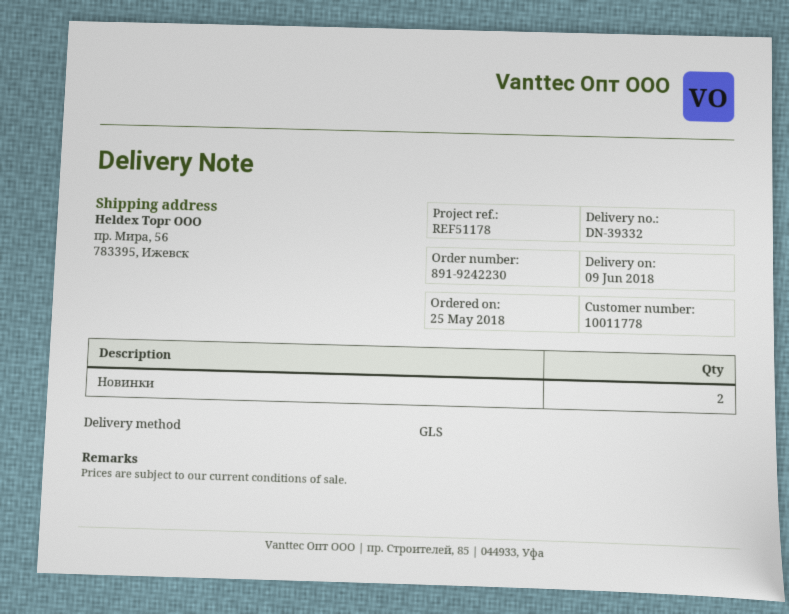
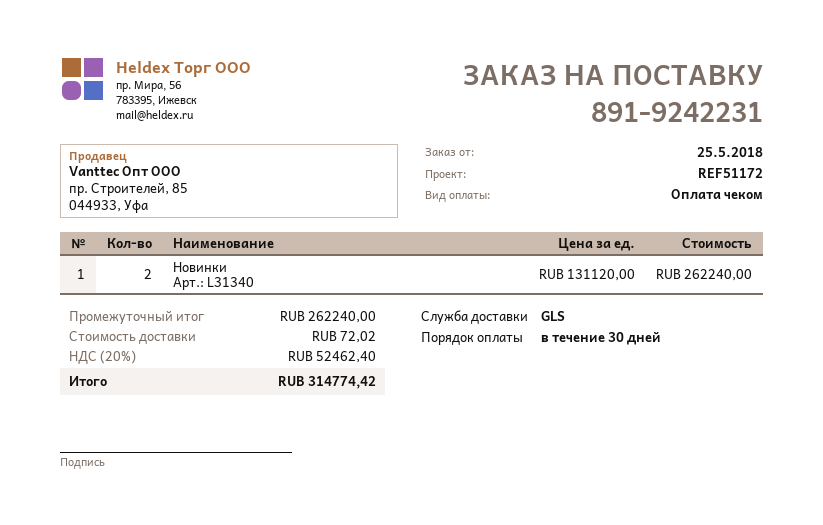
order number: 891-9242230 -> 891-9242231
reference: REF51178 -> REF51172

